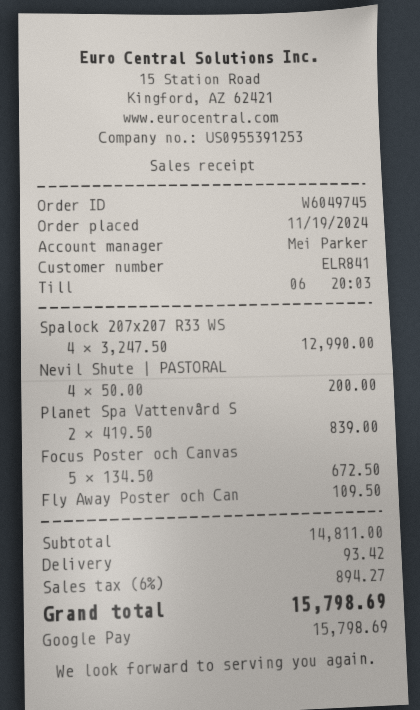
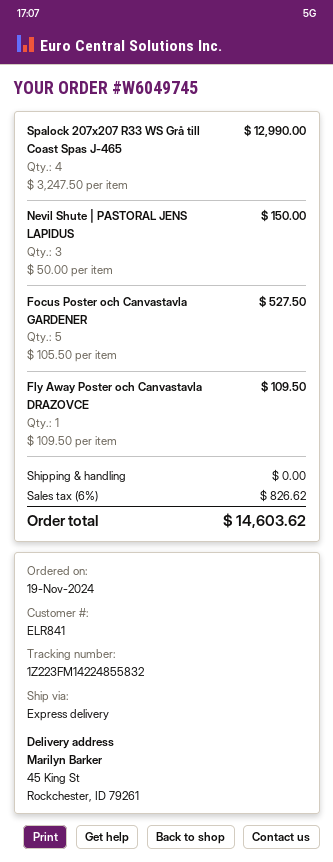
Nevil Shute | PASTORAL: 4 x 50.00 = 200.00 -> 3 x 50.00 = 150.00
Planet Spa Vattenvård S: 2 x 419.50 = 839.00 -> none
Focus Poster och Canvas: 5 x 134.50 = 672.50 -> 5 x 105.50 = 527.50
shipping: 93.42 -> 0.00
tax: 6% = 894.27 -> 6% = 826.62
total: 15798.69 -> 14603.62

